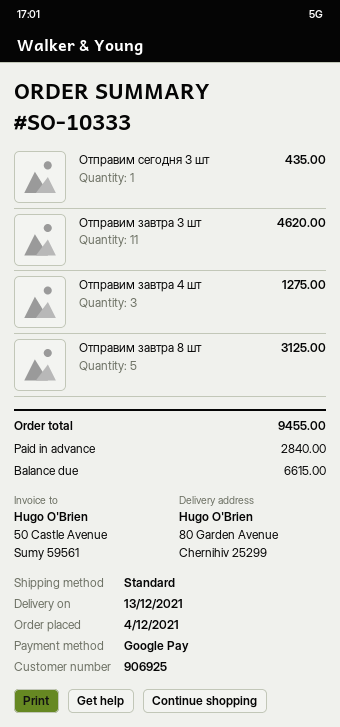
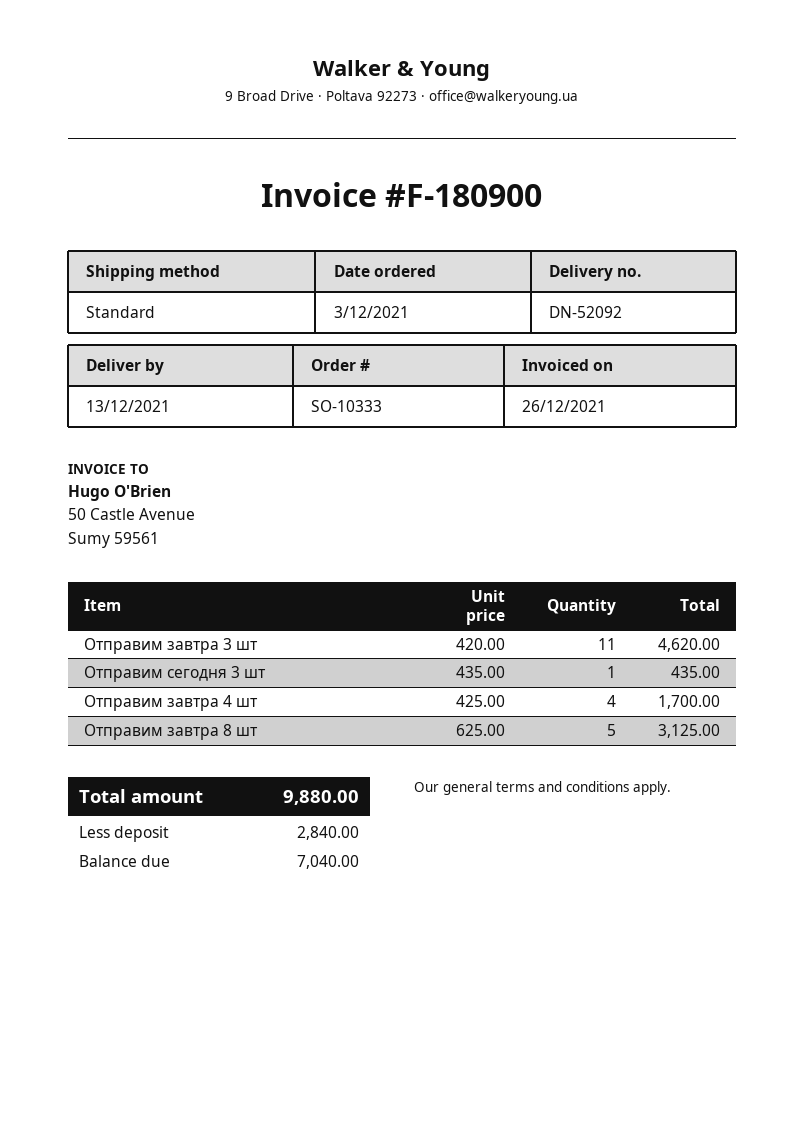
order date: 2021-12-04 -> 2021-12-03
Отправим завтра 4 шт: 3 for 1275.00 -> 4 for 1700.00
total: 9455.00 -> 9880.00
balance: 6615.00 -> 7040.00

